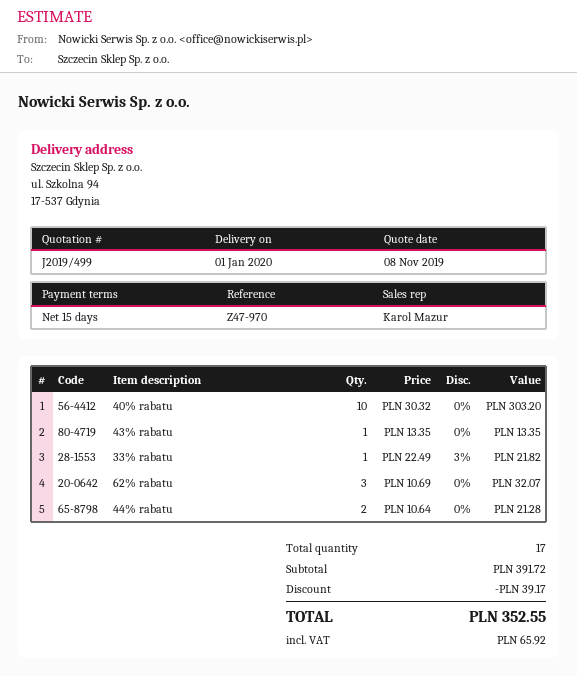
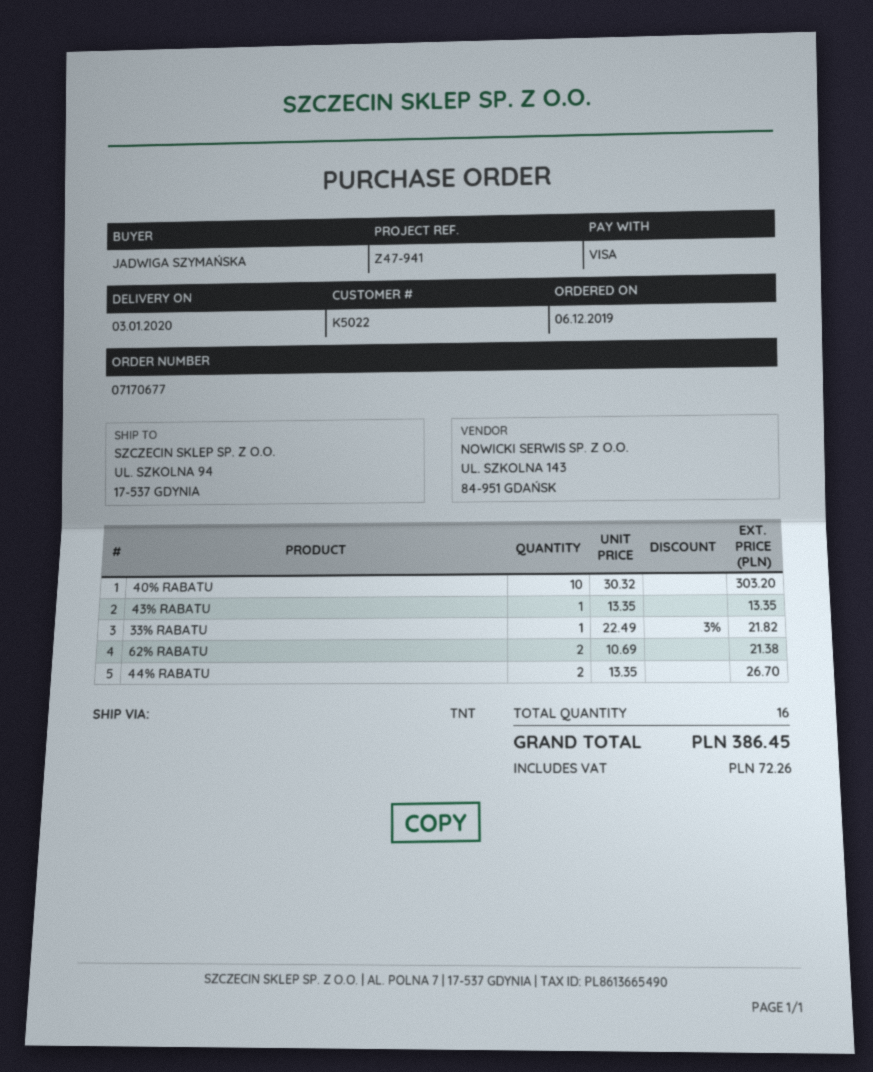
delivery date: 2020-01-01 -> 2020-01-03
reference: Z47-970 -> Z47-941
62% rabatu: 3 x 10.69 = 32.07 -> 2 x 10.69 = 21.38
44% rabatu: 2 x 10.64 = 21.28 -> 2 x 13.35 = 26.70
total quantity: 17 -> 16
discount: 39.17 -> none
tax: 65.92 -> 72.26
total: 352.55 -> 386.45

